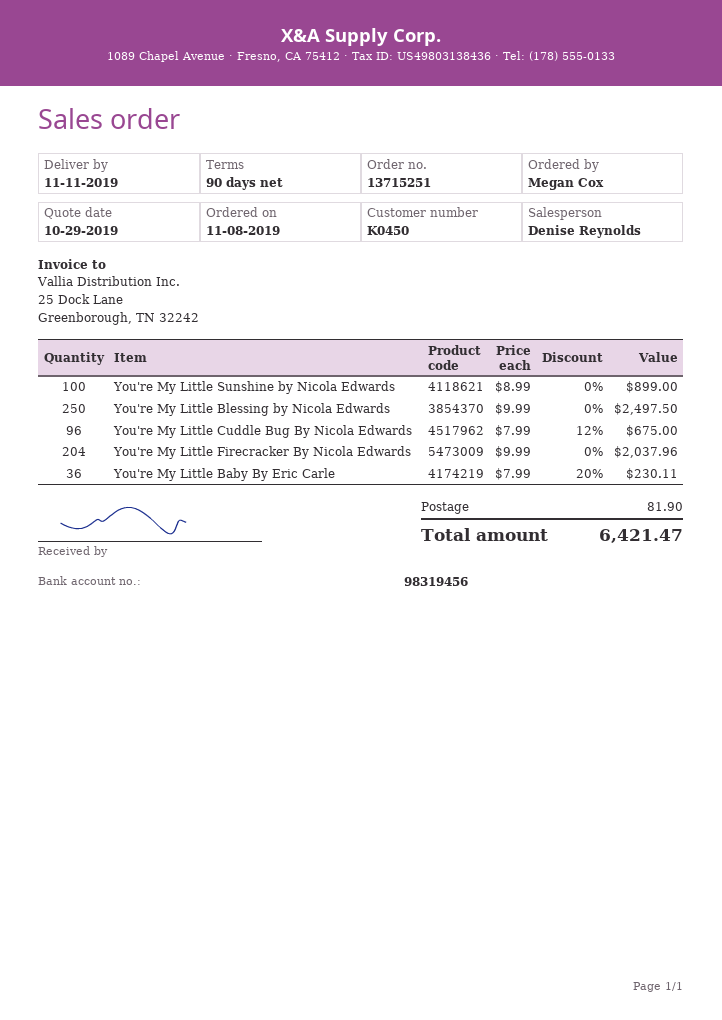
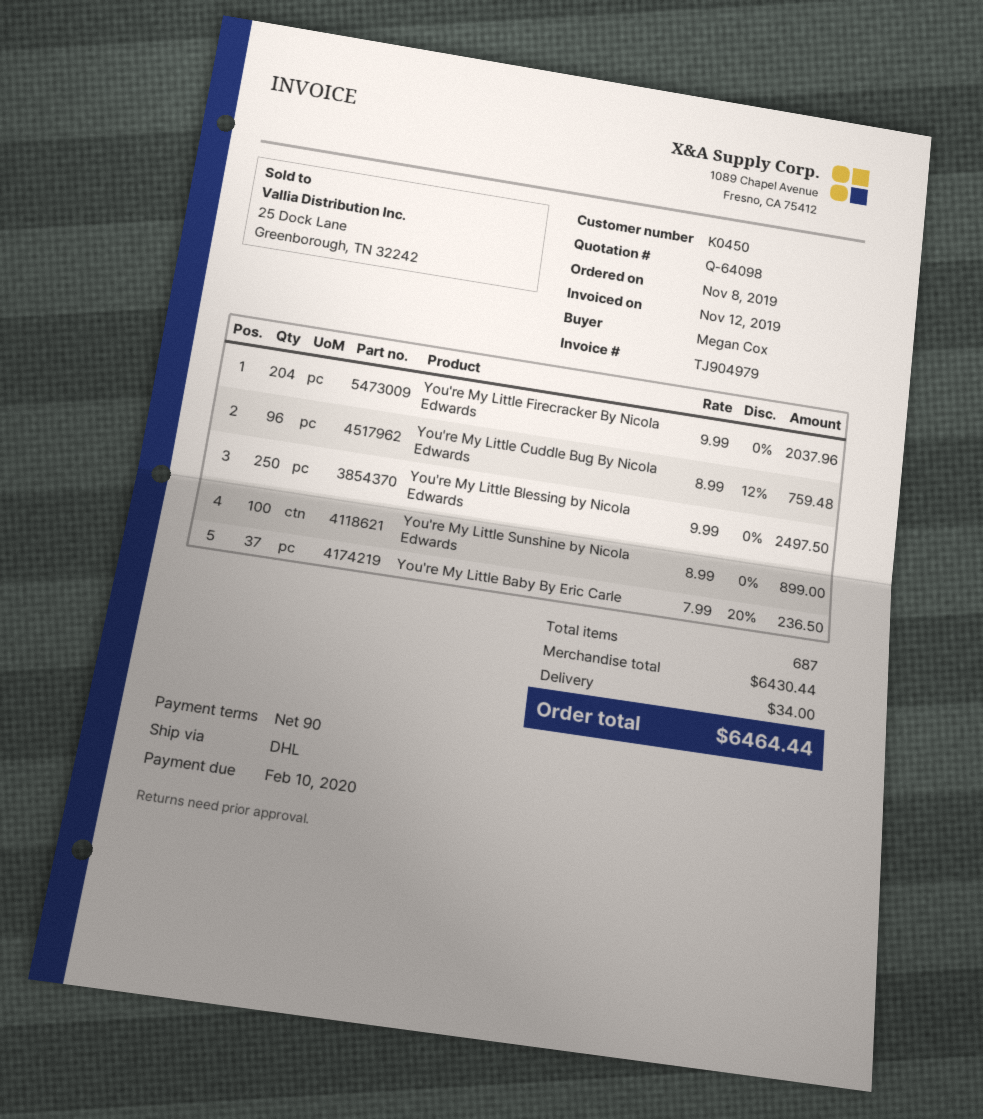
You're My Little Cuddle Bug By Nicola Edwards: 96 x 7.99 - 12% = 675.00 -> 96 x 8.99 - 12% = 759.48
You're My Little Baby By Eric Carle: 36 x 7.99 - 20% = 230.11 -> 37 x 7.99 - 20% = 236.50
shipping: 81.90 -> 34.00
total: 6421.47 -> 6464.44

